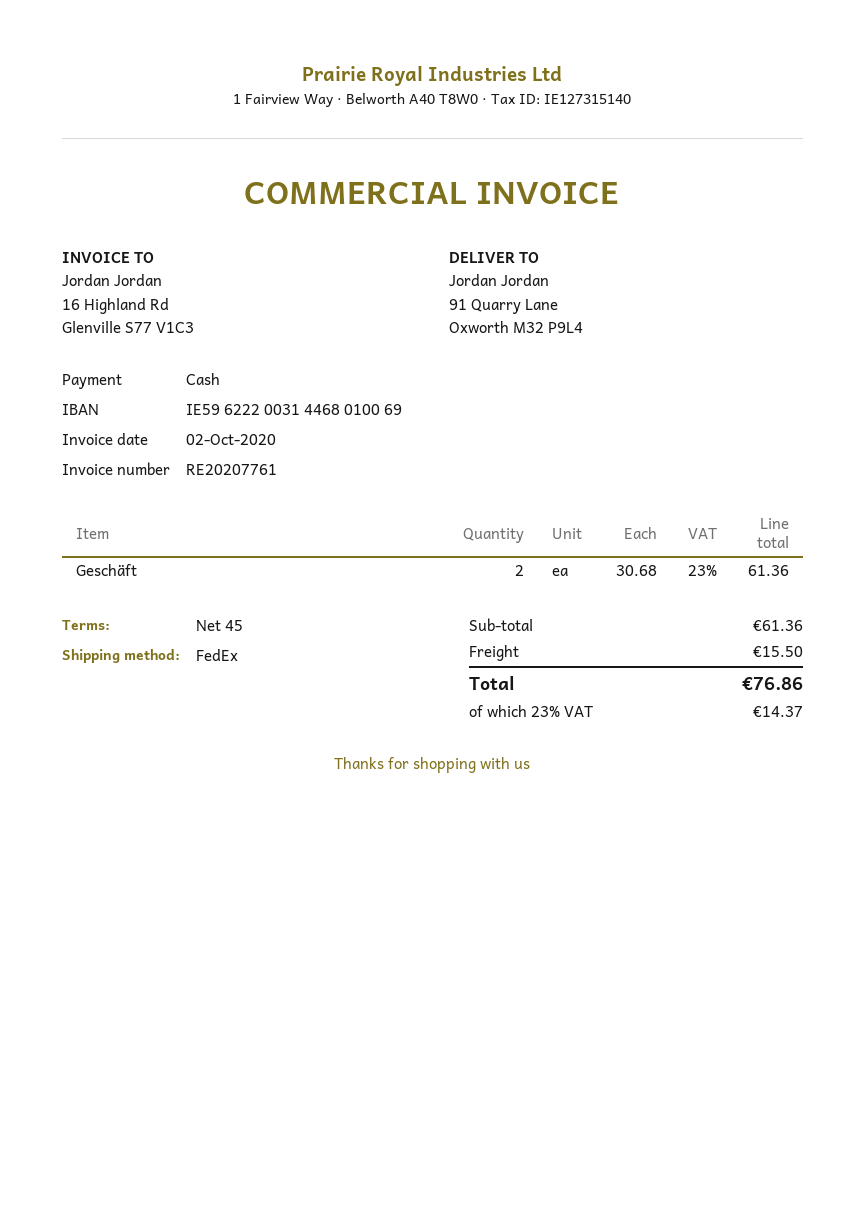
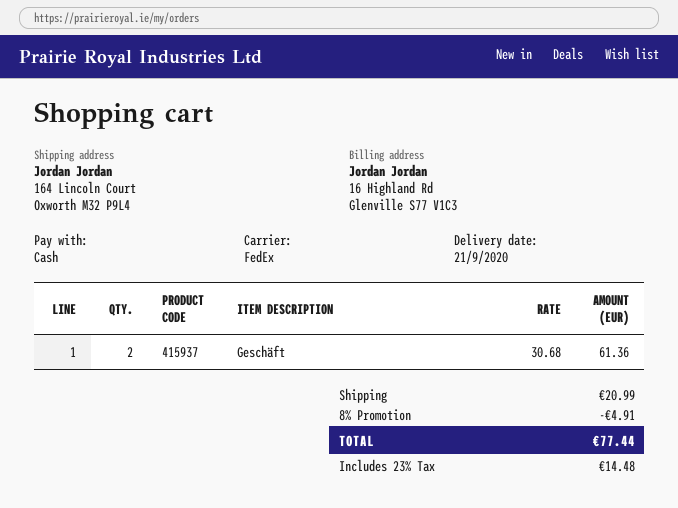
ship to: 91 Quarry Lane, Oxworth M32 P9L4 -> 164 Lincoln Court, Oxworth M32 P9L4
discount: none -> 8% = 4.91
shipping: 15.50 -> 20.99
tax: 23% = 14.37 -> 23% = 14.48
total: 76.86 -> 77.44

